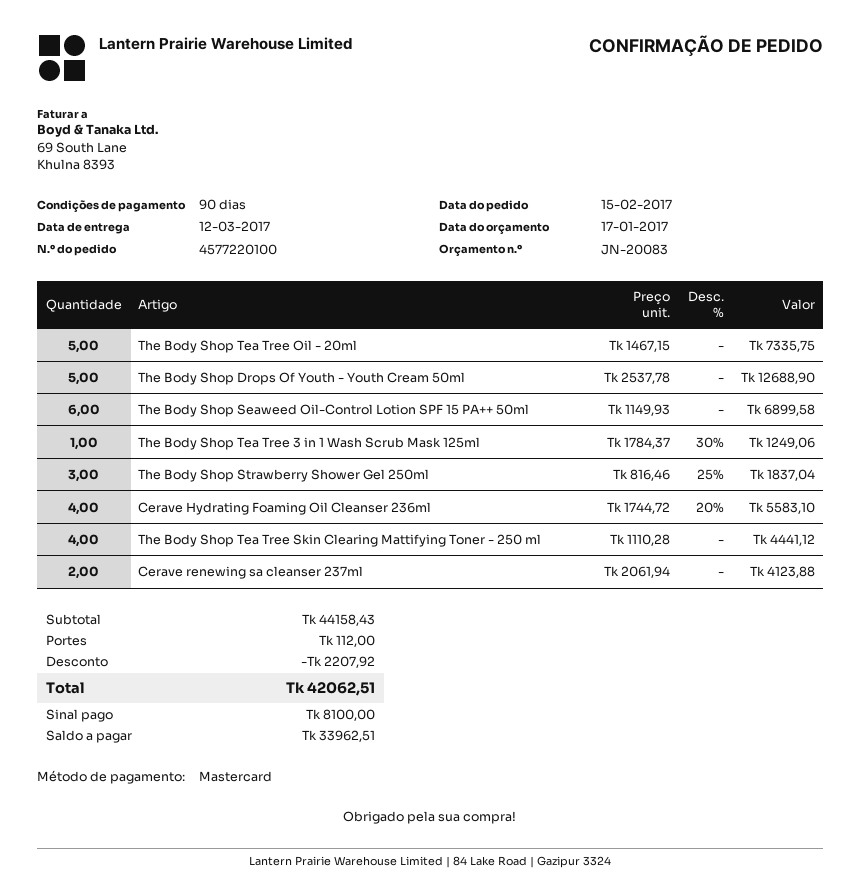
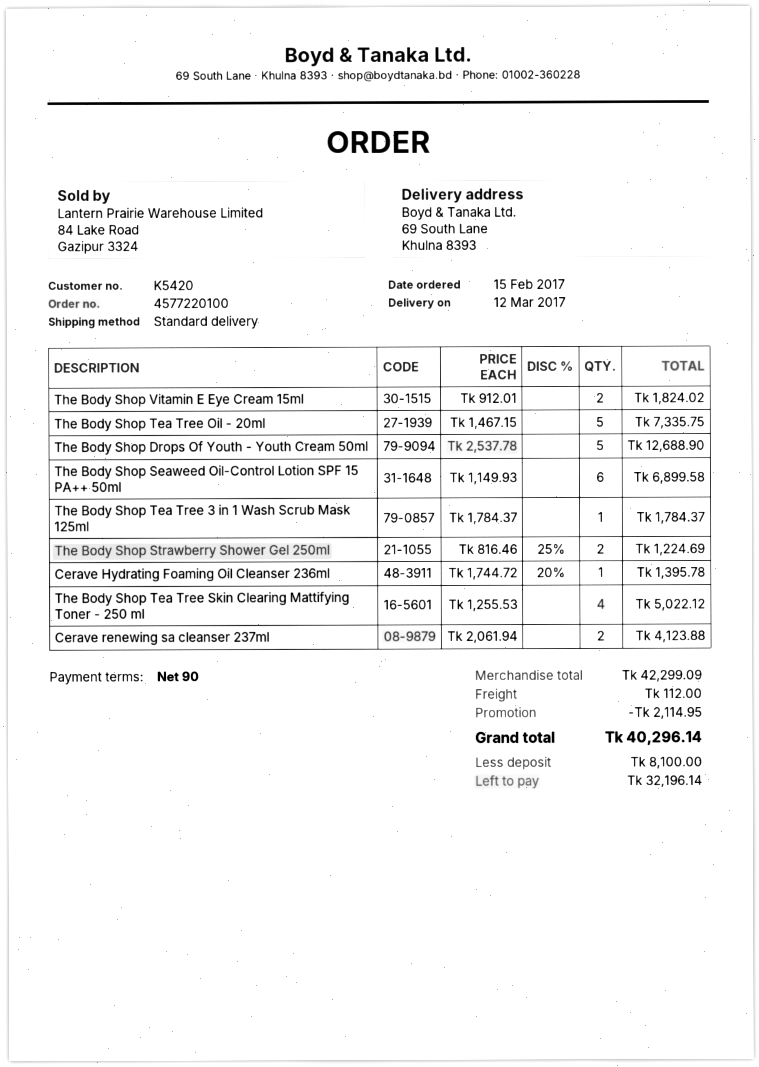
The Body Shop Tea Tree 3 in 1 Wash Scrub Mask 125ml: 1 x 1784.37 - 30% = 1249.06 -> 1 x 1784.37 = 1784.37
The Body Shop Strawberry Shower Gel 250ml: 3 x 816.46 - 25% = 1837.04 -> 2 x 816.46 - 25% = 1224.69
Cerave Hydrating Foaming Oil Cleanser 236ml: 4 x 1744.72 - 20% = 5583.10 -> 1 x 1744.72 - 20% = 1395.78
The Body Shop Tea Tree Skin Clearing Mattifying Toner - 250 ml: 4 x 1110.28 = 4441.12 -> 4 x 1255.53 = 5022.12
The Body Shop Vitamin E Eye Cream 15ml: none -> 2 x 912.01 = 1824.02
subtotal: 44158.43 -> 42299.09
discount: 2207.92 -> 2114.95
total: 42062.51 -> 40296.14
balance: 33962.51 -> 32196.14

